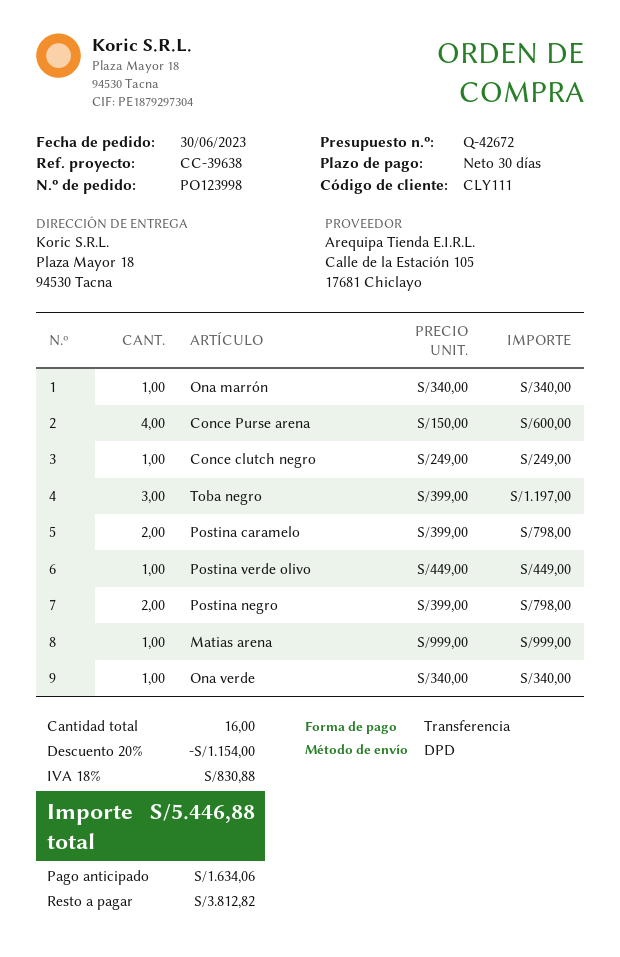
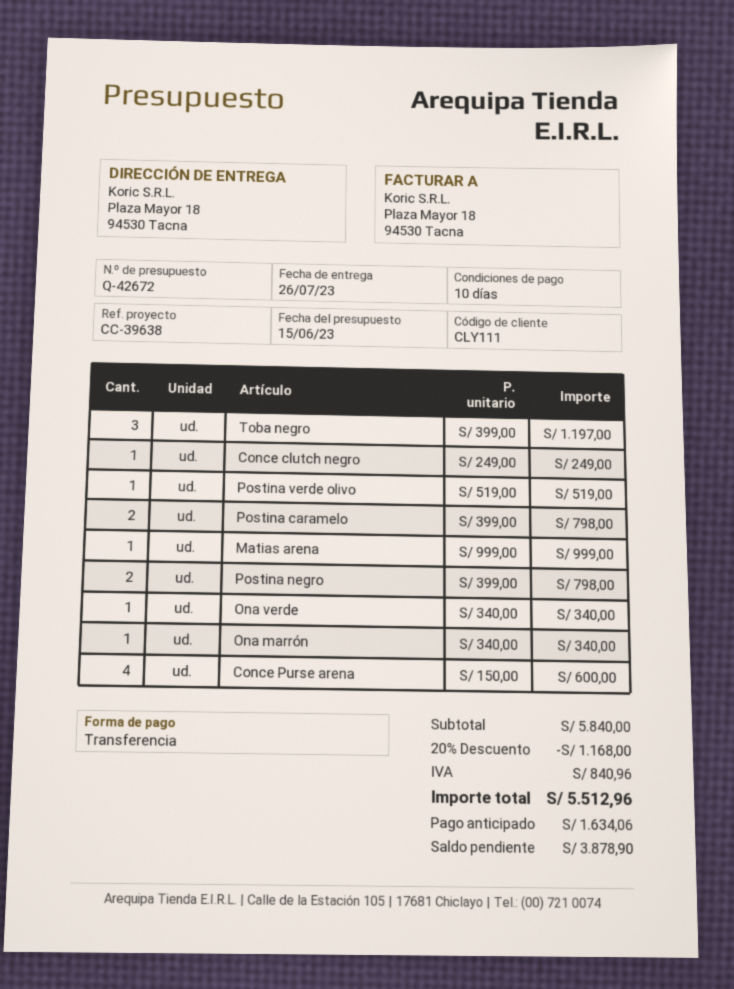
payment terms: 30 days -> 10 days
Postina verde olivo: 1 x 449.00 = 449.00 -> 1 x 519.00 = 519.00
discount: 20% = 1154.00 -> 20% = 1168.00
tax: 830.88 -> 840.96
total: 5446.88 -> 5512.96
balance: 3812.82 -> 3878.90

